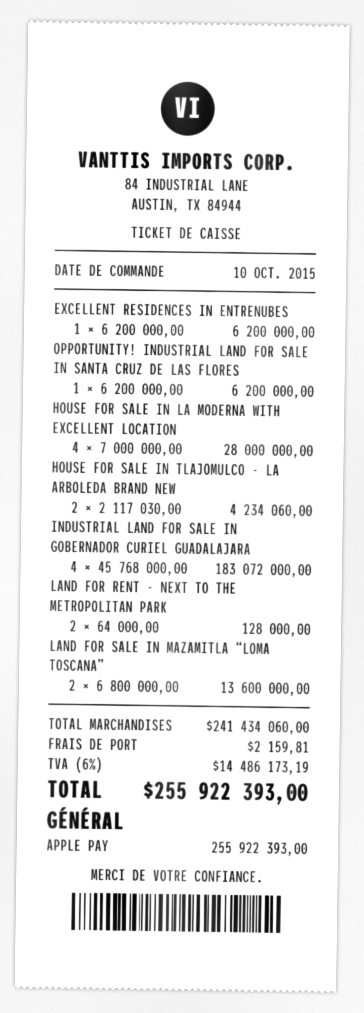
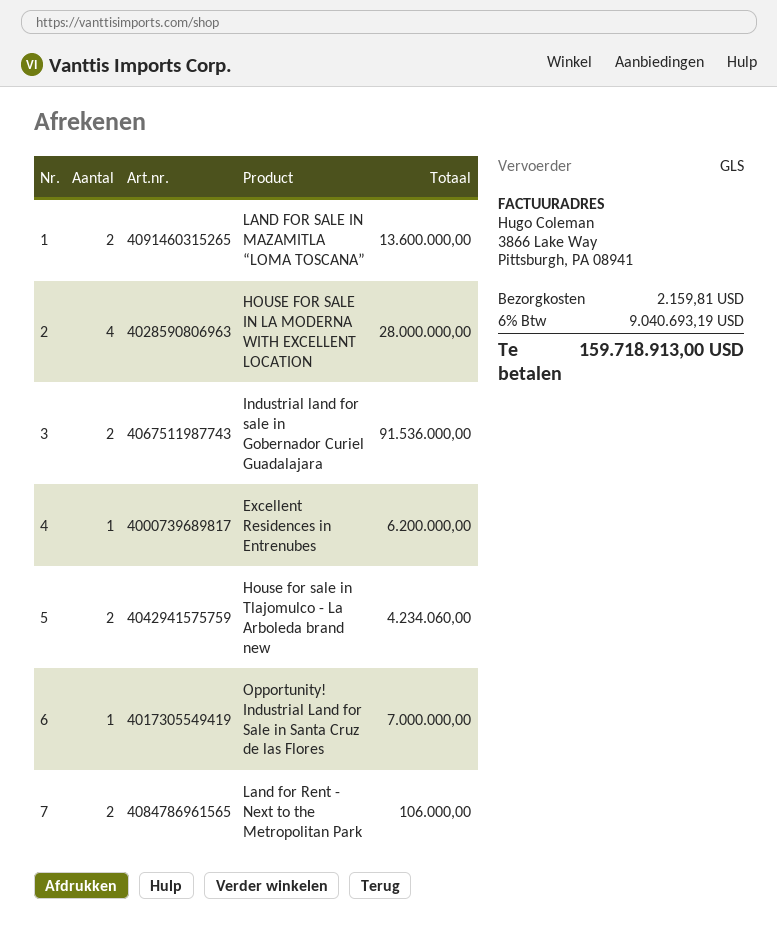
OPPORTUNITY! INDUSTRIAL LAND FOR SALE IN SANTA CRUZ DE LAS FLORES: 1 for 6200000.00 -> 1 for 7000000.00
INDUSTRIAL LAND FOR SALE IN GOBERNADOR CURIEL GUADALAJARA: 4 for 183072000.00 -> 2 for 91536000.00
LAND FOR RENT - NEXT TO THE METROPOLITAN PARK: 2 for 128000.00 -> 2 for 106000.00
tax: 6% = 14486173.19 -> 6% = 9040693.19
total: 255922393.00 -> 159718913.00

